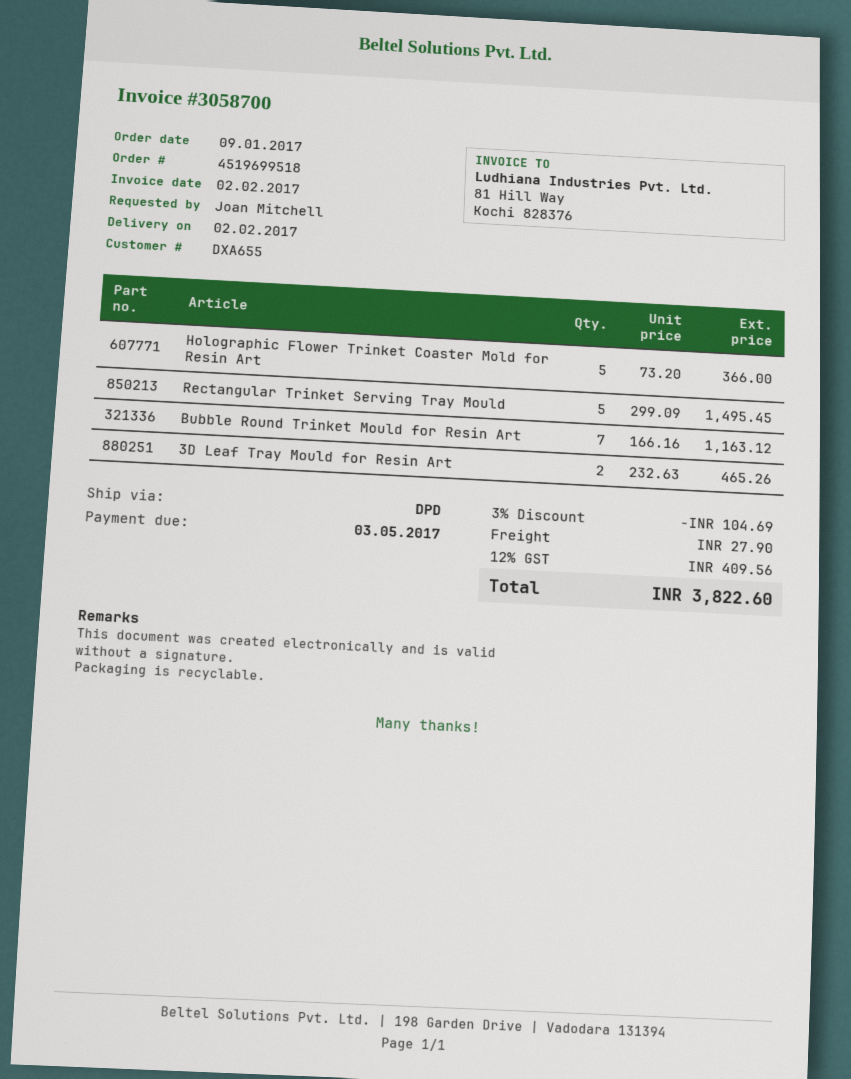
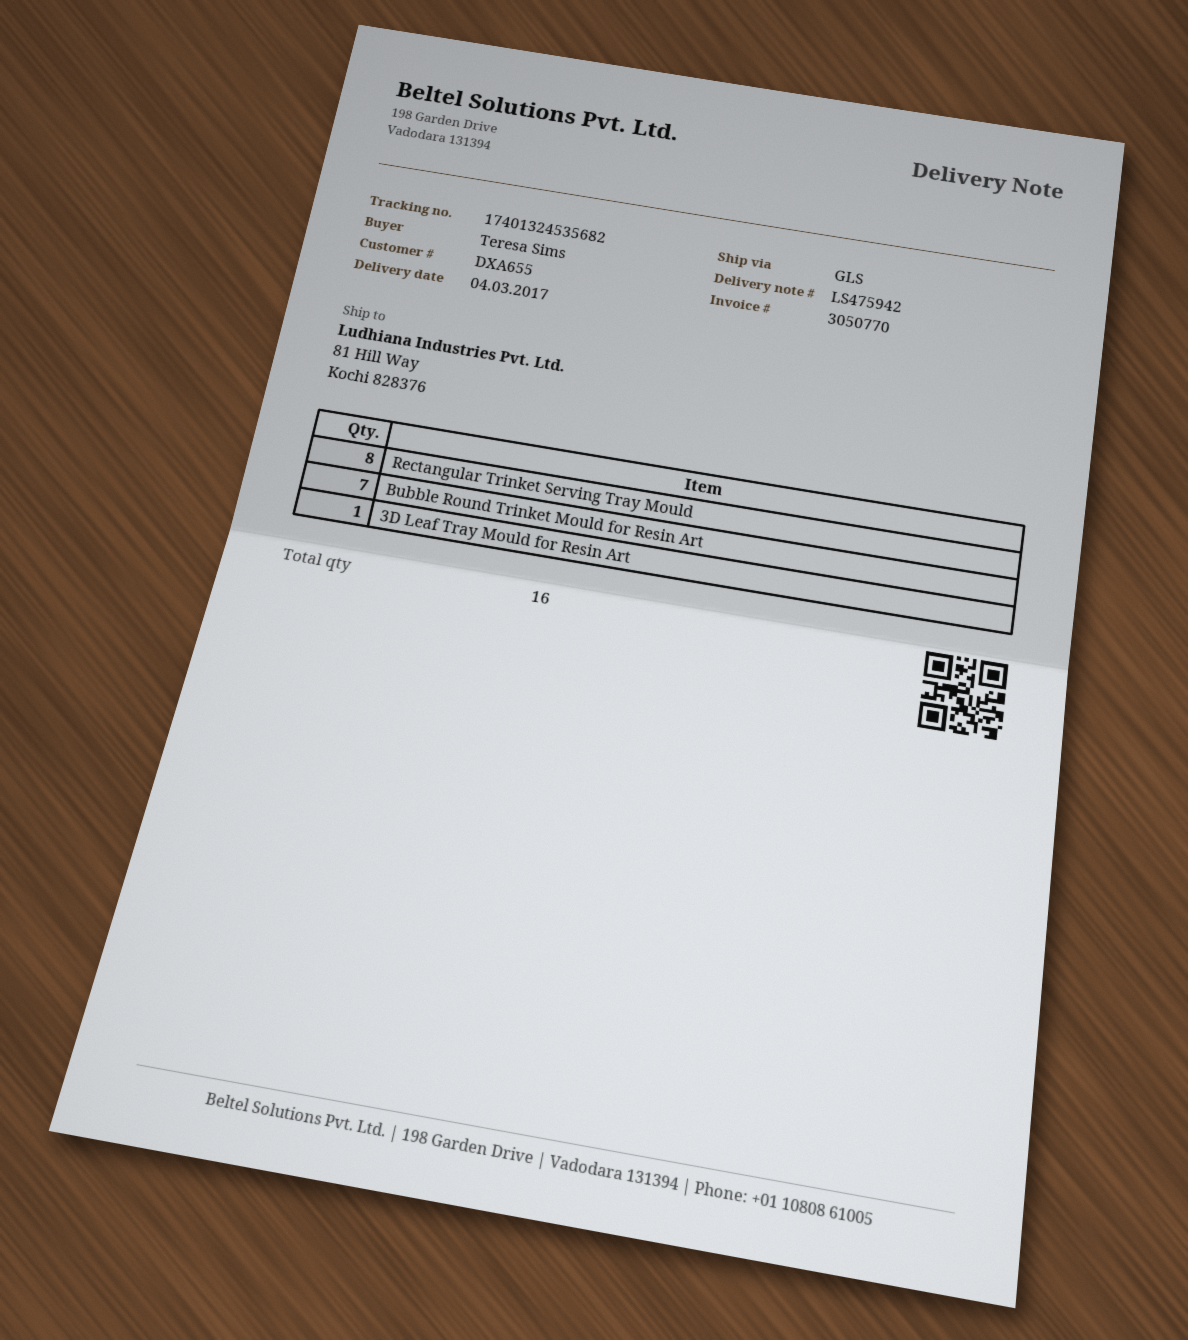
delivery date: 2017-02-02 -> 2017-03-04
invoice number: 3058700 -> 3050770
ordered by: Joan Mitchell -> Teresa Sims
shipping method: DPD -> GLS
Holographic Flower Trinket Coaster Mold for Resin Art: 5 -> none
Rectangular Trinket Serving Tray Mould: 5 -> 8
3D Leaf Tray Mould for Resin Art: 2 -> 1

